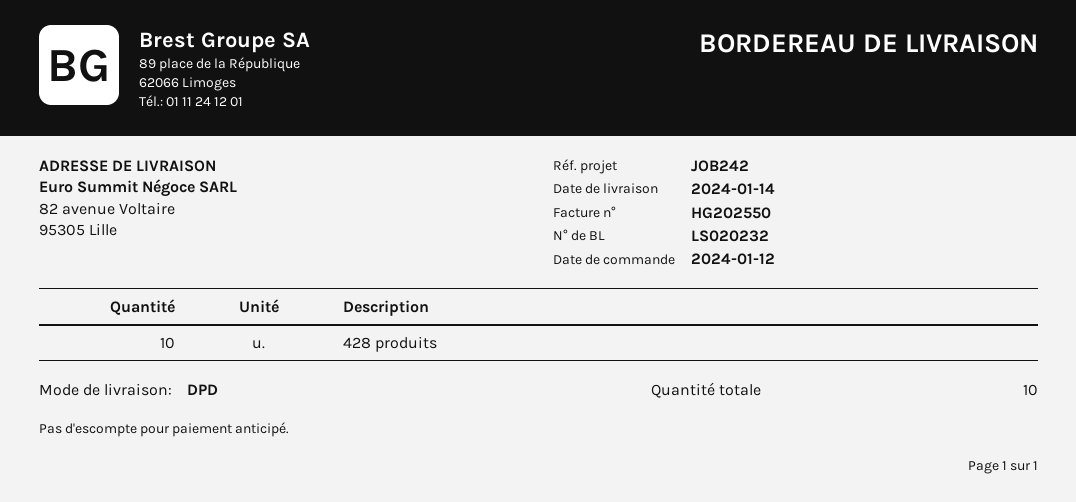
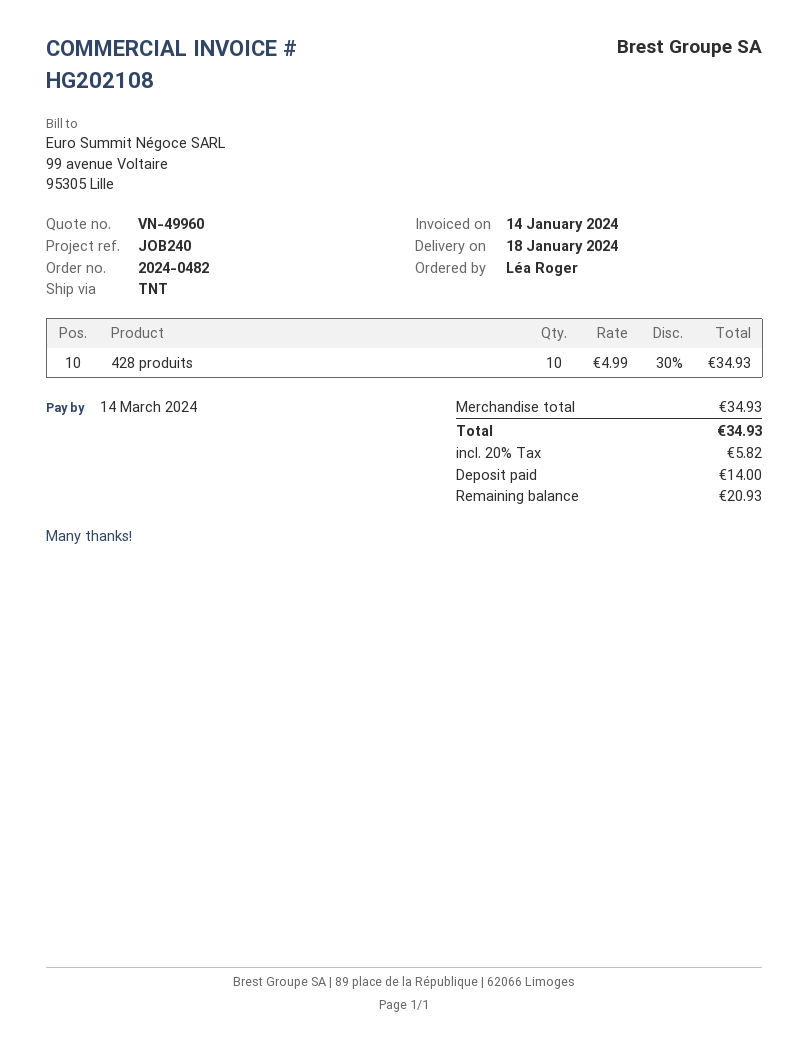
delivery date: 2024-01-14 -> 2024-01-18
invoice number: HG202550 -> HG202108
reference: JOB242 -> JOB240
shipping method: DPD -> TNT

